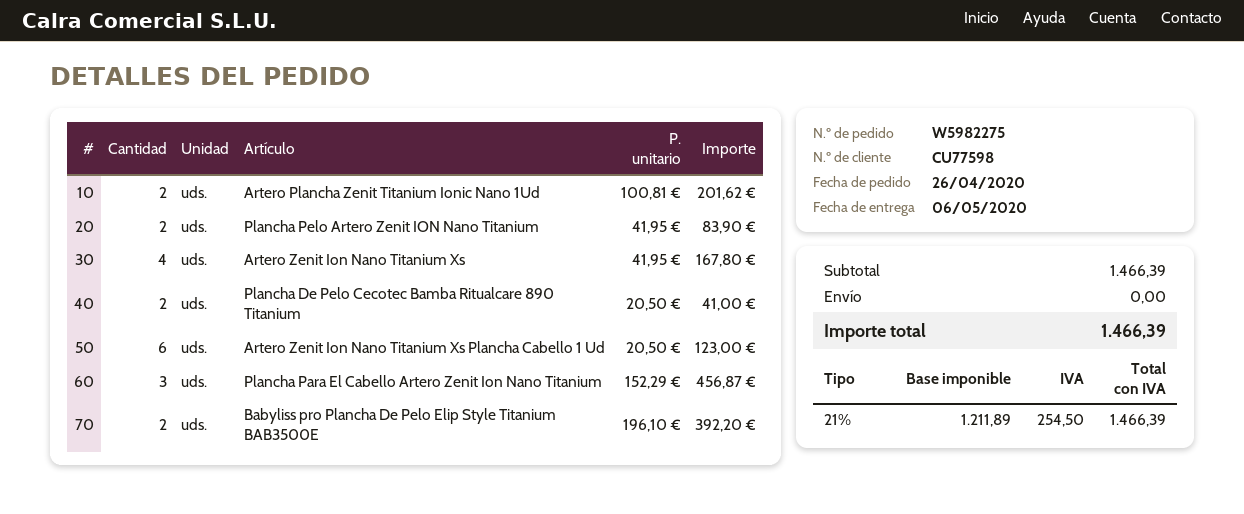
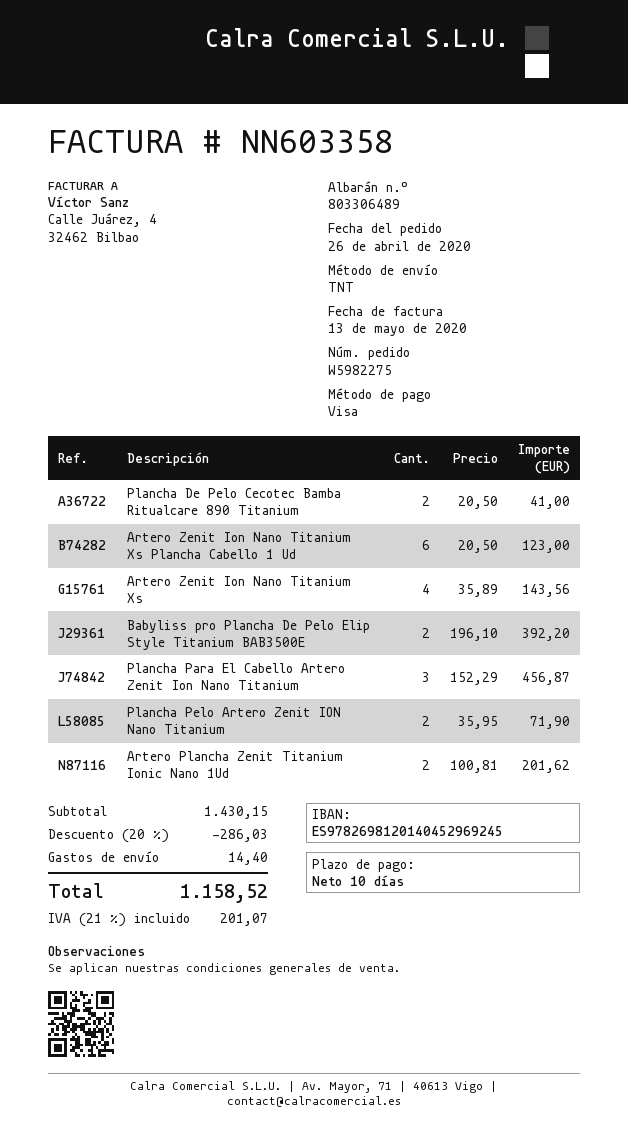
Plancha Pelo Artero Zenit ION Nano Titanium: 2 x 41.95 = 83.90 -> 2 x 35.95 = 71.90
Artero Zenit Ion Nano Titanium Xs: 4 x 41.95 = 167.80 -> 4 x 35.89 = 143.56
subtotal: 1466.39 -> 1430.15
discount: none -> 20% = 286.03
shipping: 0.00 -> 14.40
tax: 21% = 254.50 -> 21% = 201.07
total: 1466.39 -> 1158.52

